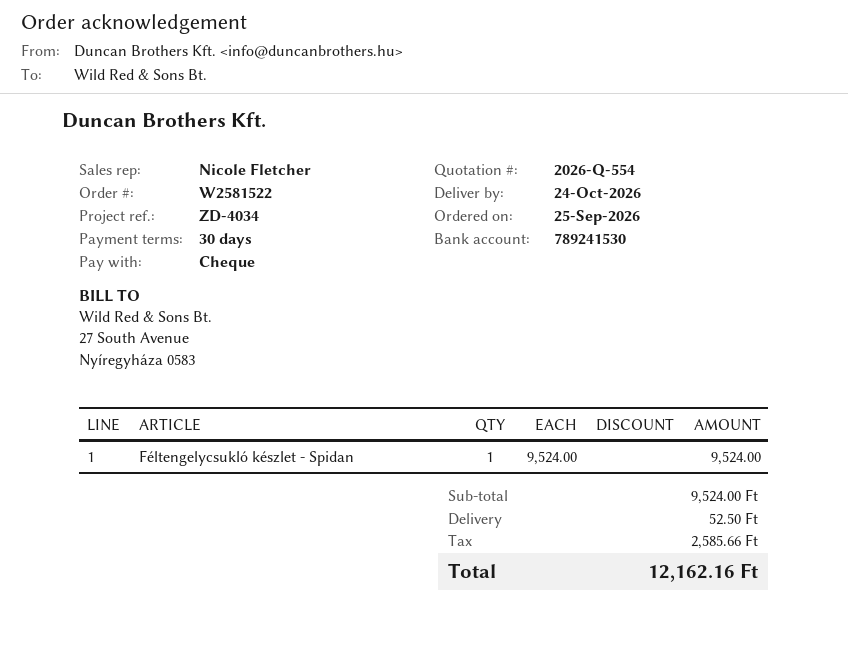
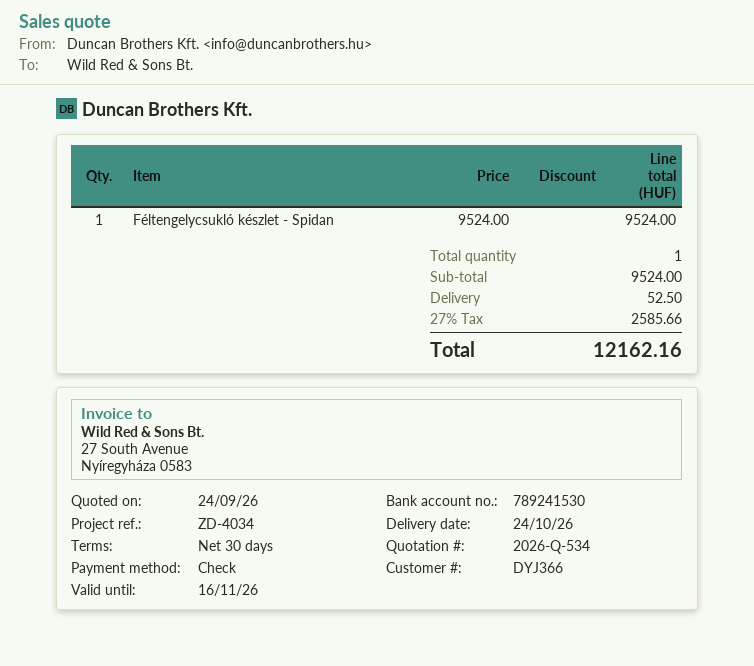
quote number: 2026-Q-554 -> 2026-Q-534

